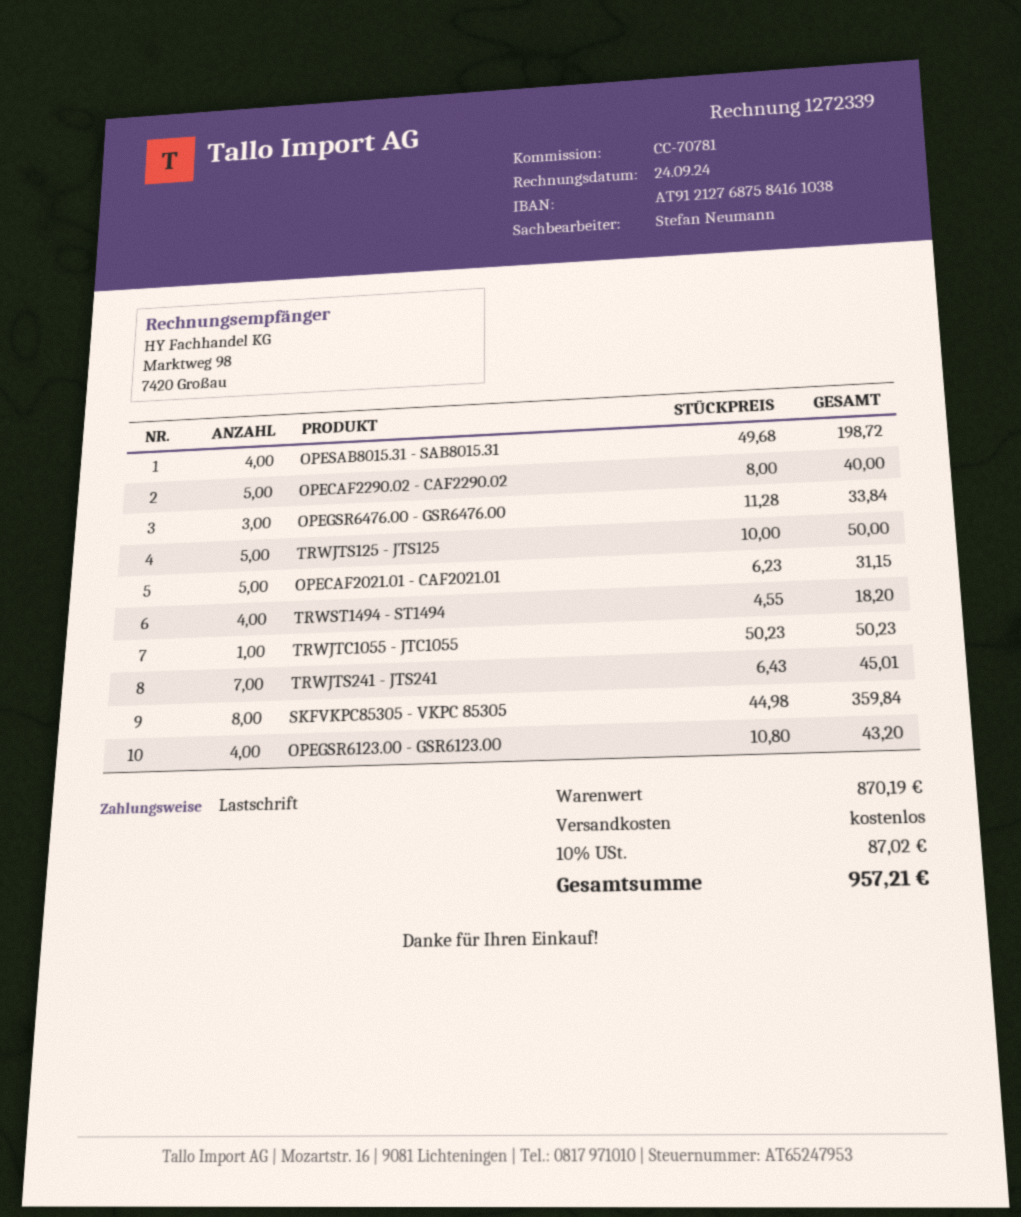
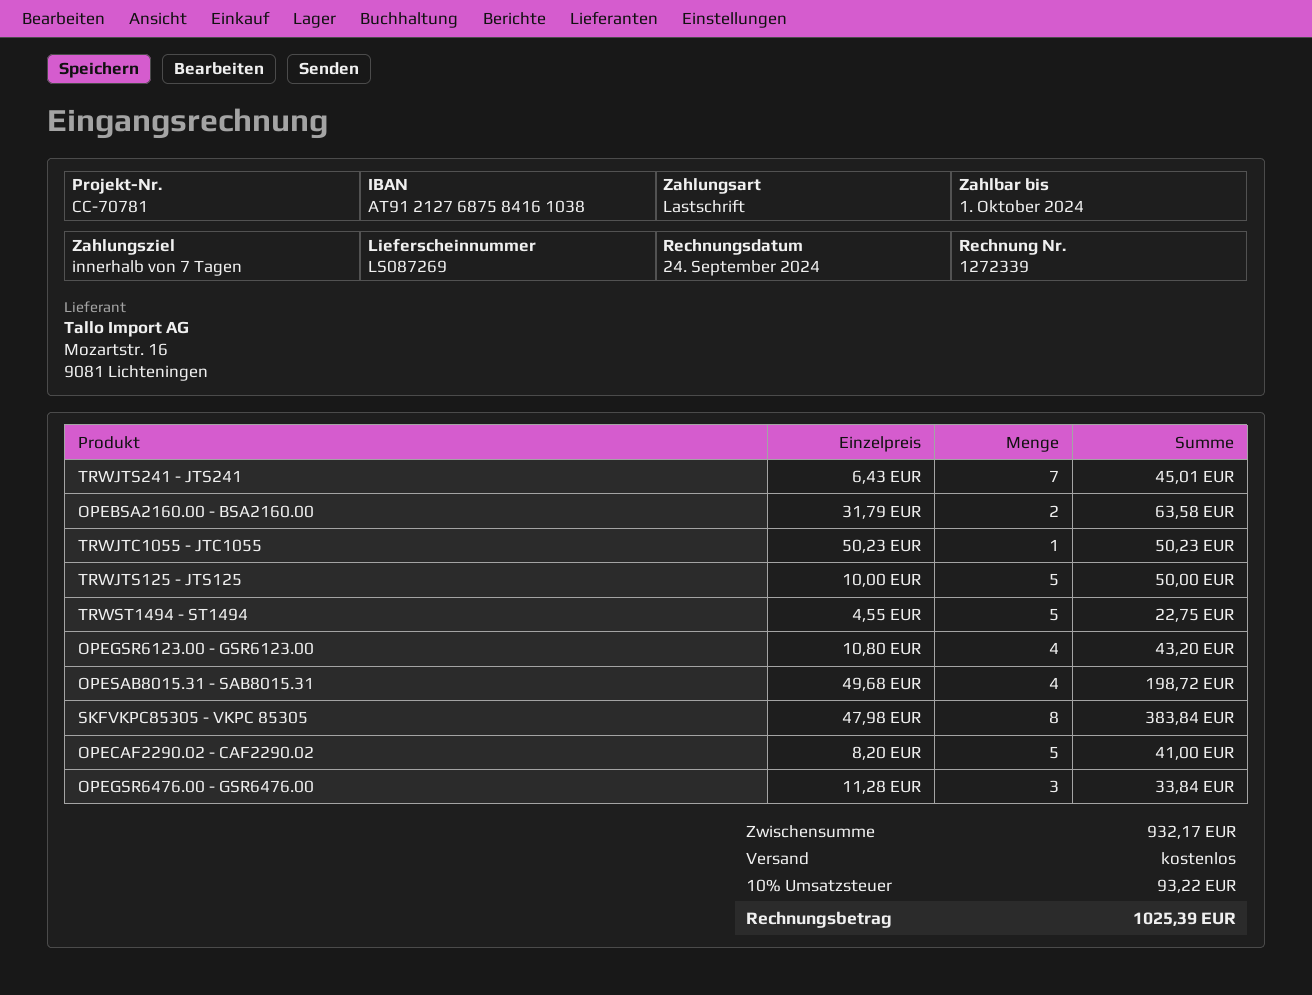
OPECAF2290.02 - CAF2290.02: 5 x 8.00 = 40.00 -> 5 x 8.20 = 41.00
OPECAF2021.01 - CAF2021.01: 5 x 6.23 = 31.15 -> none
TRWST1494 - ST1494: 4 x 4.55 = 18.20 -> 5 x 4.55 = 22.75
SKFVKPC85305 - VKPC 85305: 8 x 44.98 = 359.84 -> 8 x 47.98 = 383.84
OPEBSA2160.00 - BSA2160.00: none -> 2 x 31.79 = 63.58
subtotal: 870.19 -> 932.17
tax: 10% = 87.02 -> 10% = 93.22
total: 957.21 -> 1025.39

